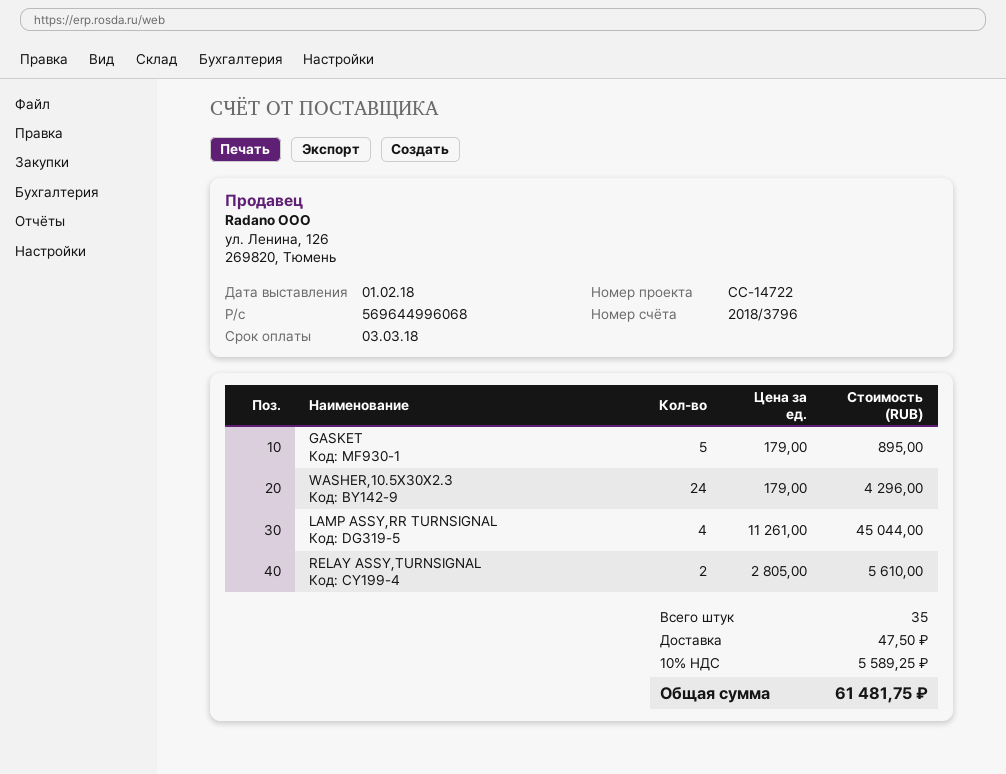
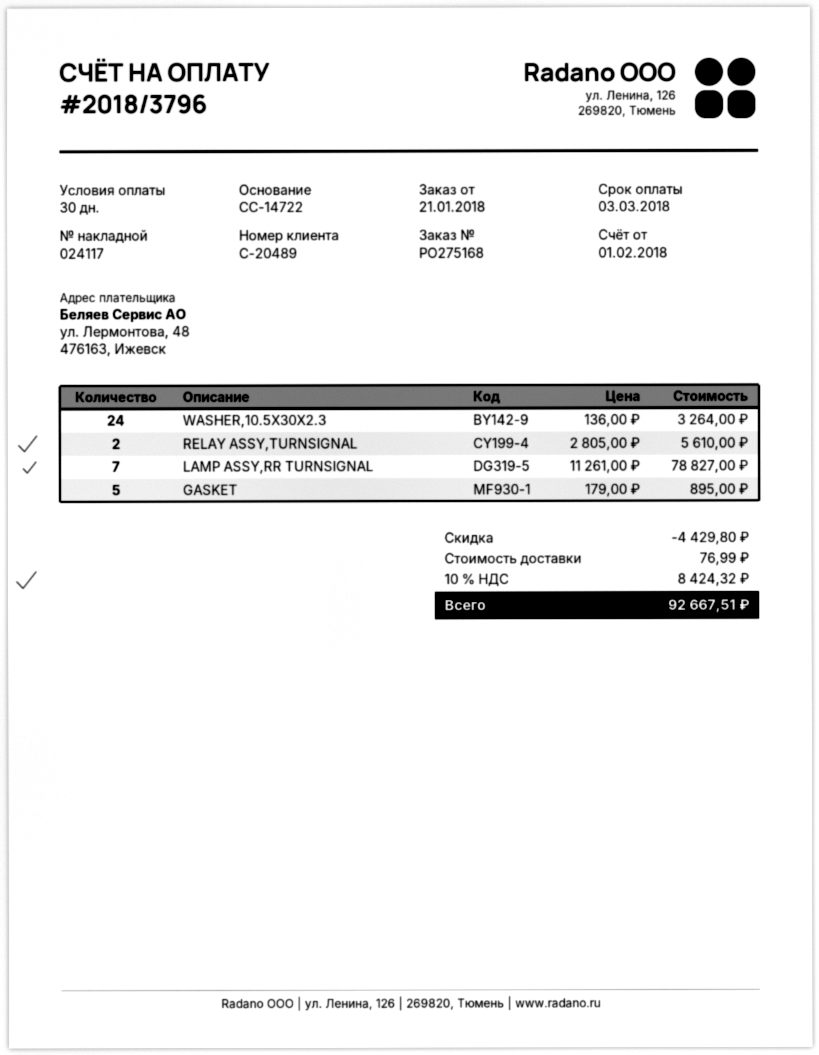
WASHER,10.5X30X2.3: 24 x 179.00 = 4296.00 -> 24 x 136.00 = 3264.00
LAMP ASSY,RR TURNSIGNAL: 4 x 11261.00 = 45044.00 -> 7 x 11261.00 = 78827.00
discount: none -> 4429.80
shipping: 47.50 -> 76.99
tax: 10% = 5589.25 -> 10% = 8424.32
total: 61481.75 -> 92667.51

